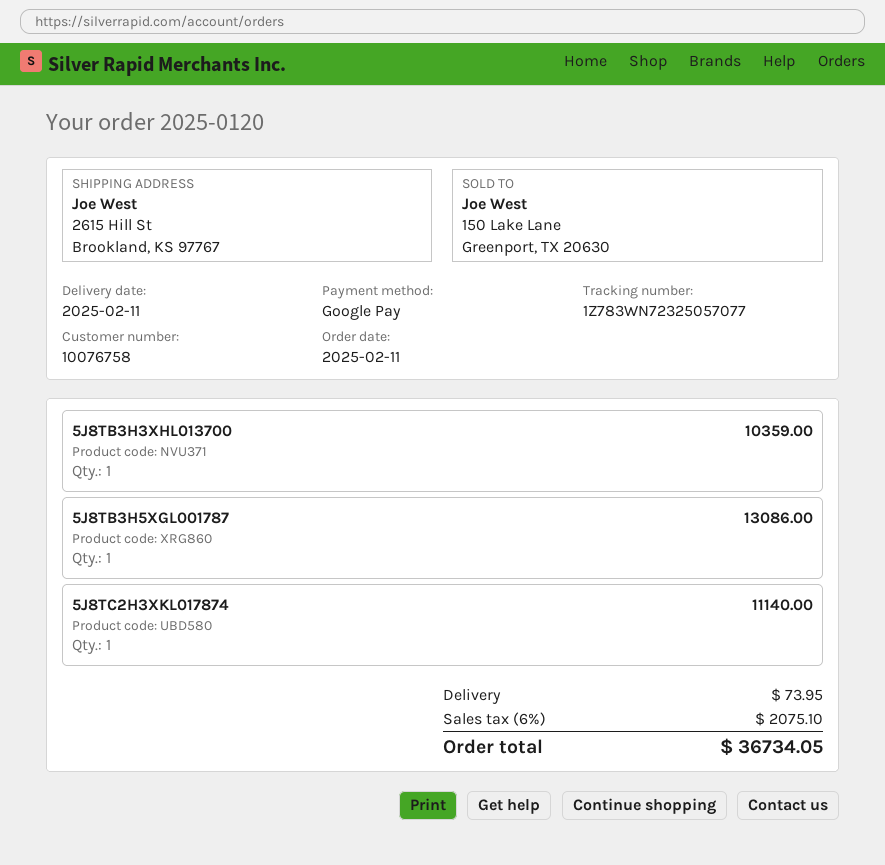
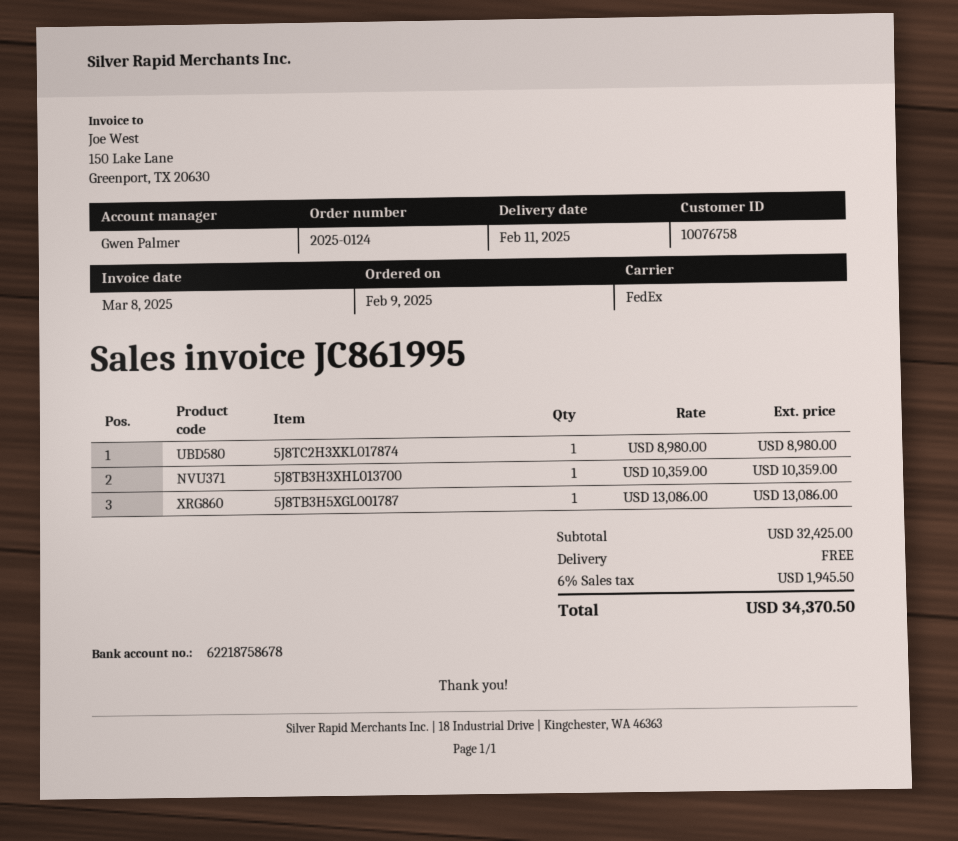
order number: 2025-0120 -> 2025-0124
order date: 2025-02-11 -> 2025-02-09
5J8TC2H3XKL017874: 1 for 11140.00 -> 1 for 8980.00
shipping: 73.95 -> 0.00
tax: 6% = 2075.10 -> 6% = 1945.50
total: 36734.05 -> 34370.50

